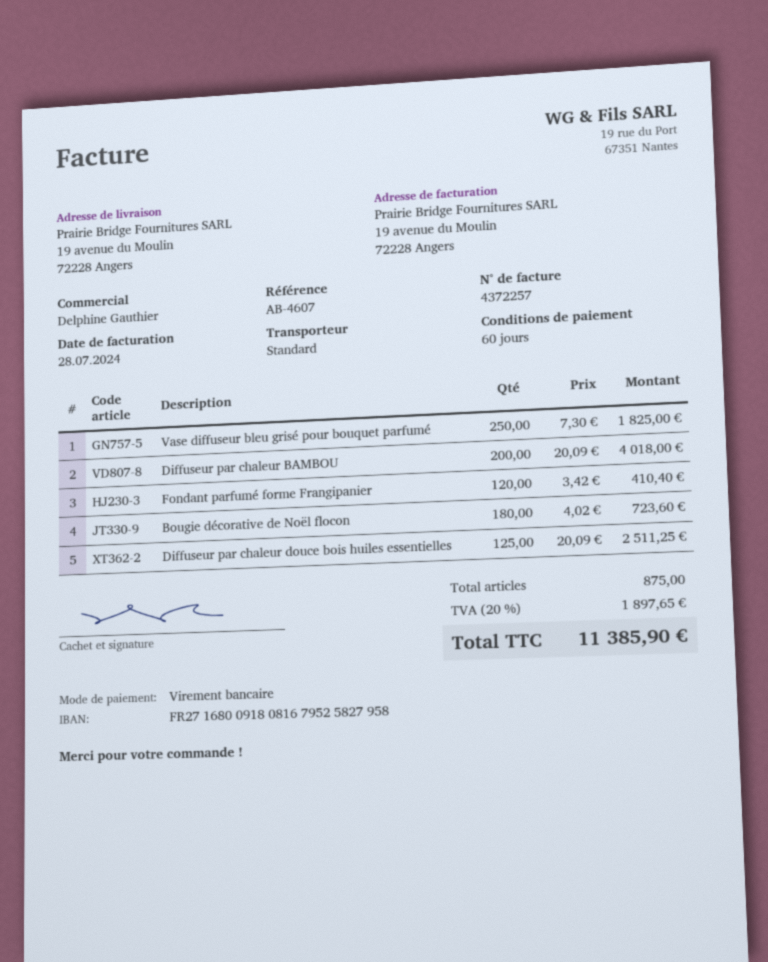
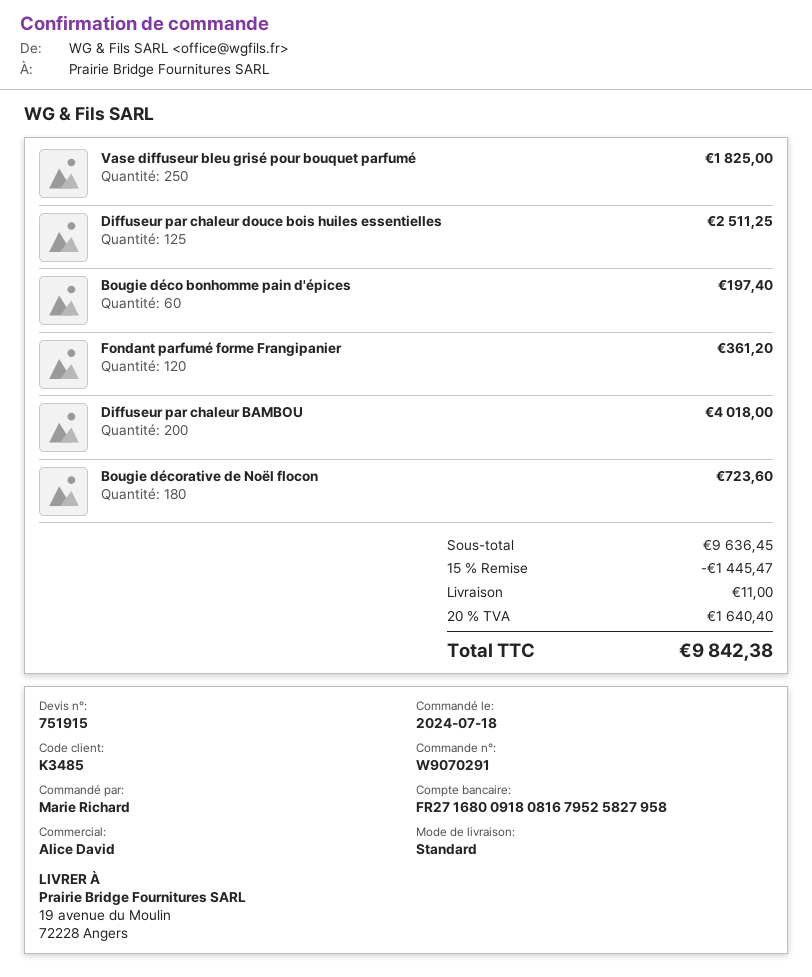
sales rep: Delphine Gauthier -> Alice David
Fondant parfumé forme Frangipanier: 120 for 410.40 -> 120 for 361.20
Bougie déco bonhomme pain d'épices: none -> 60 for 197.40
discount: none -> 15% = 1445.47
shipping: none -> 11.00
tax: 20% = 1897.65 -> 20% = 1640.40
total: 11385.90 -> 9842.38

